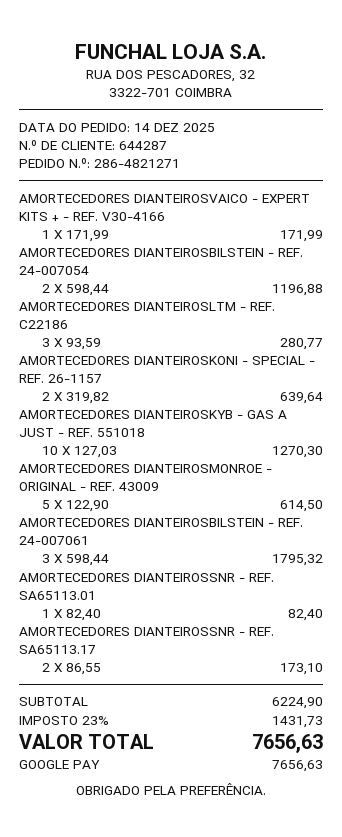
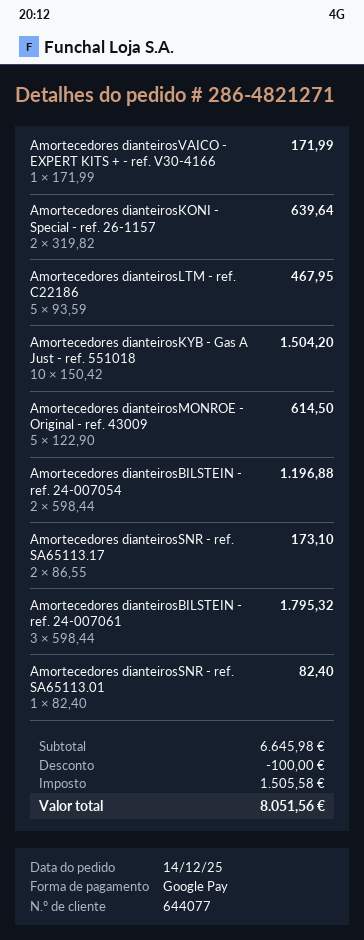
customer number: 644287 -> 644077
AMORTECEDORES DIANTEIROSLTM - REF. C22186: 3 x 93.59 = 280.77 -> 5 x 93.59 = 467.95
AMORTECEDORES DIANTEIROSKYB - GAS A JUST - REF. 551018: 10 x 127.03 = 1270.30 -> 10 x 150.42 = 1504.20
subtotal: 6224.90 -> 6645.98
discount: none -> 100.00
tax: 1431.73 -> 1505.58
total: 7656.63 -> 8051.56

